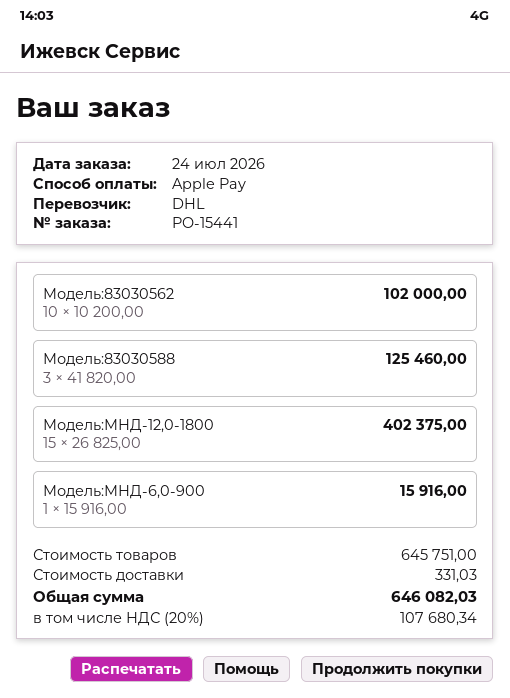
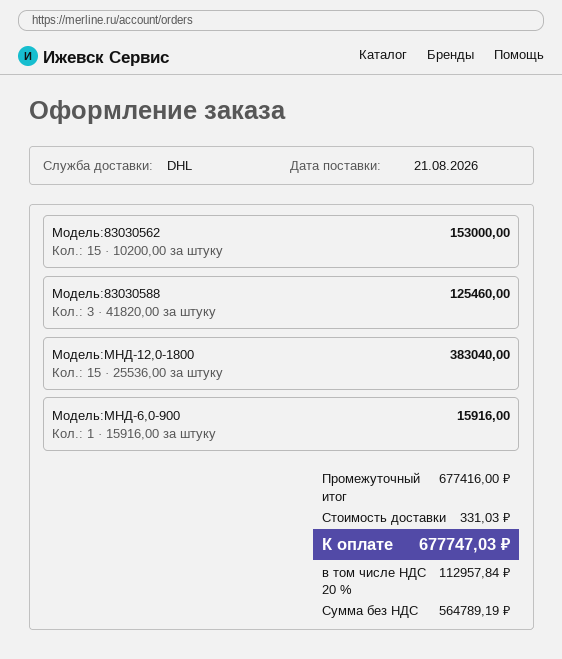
Модель:83030562: 10 x 10200.00 = 102000.00 -> 15 x 10200.00 = 153000.00
Модель:МНД-12,0-1800: 15 x 26825.00 = 402375.00 -> 15 x 25536.00 = 383040.00
subtotal: 645751.00 -> 677416.00
tax: 20% = 107680.34 -> 20% = 112957.84
total: 646082.03 -> 677747.03

